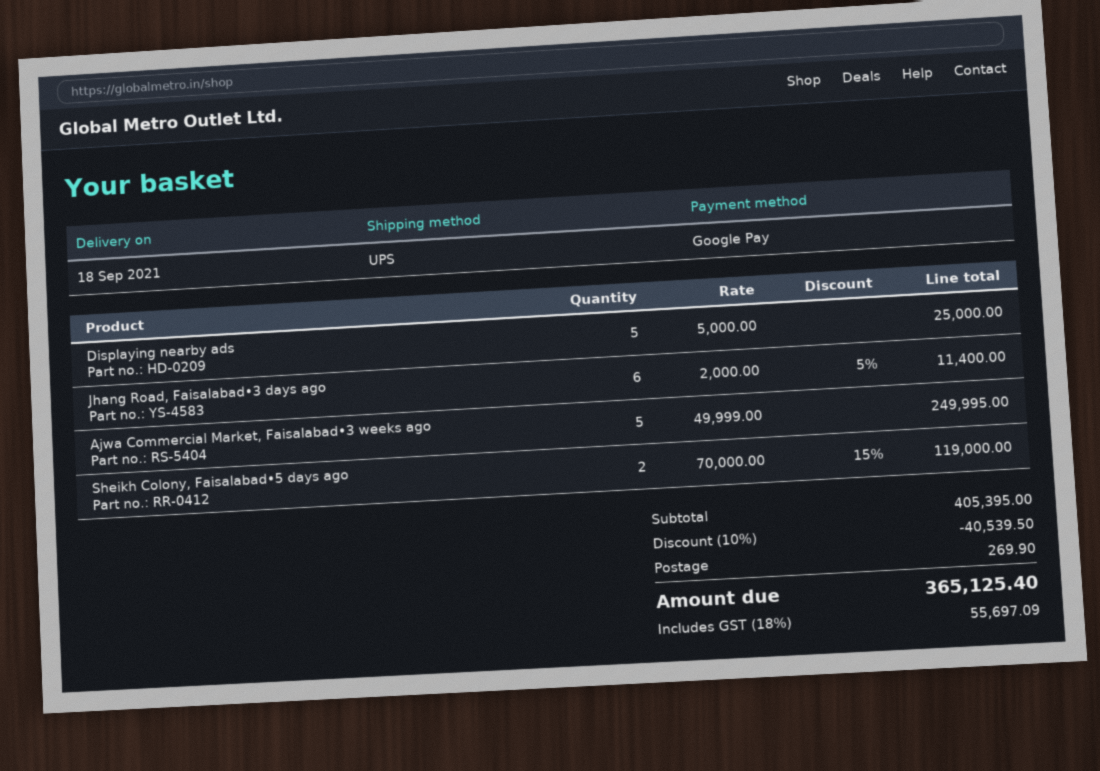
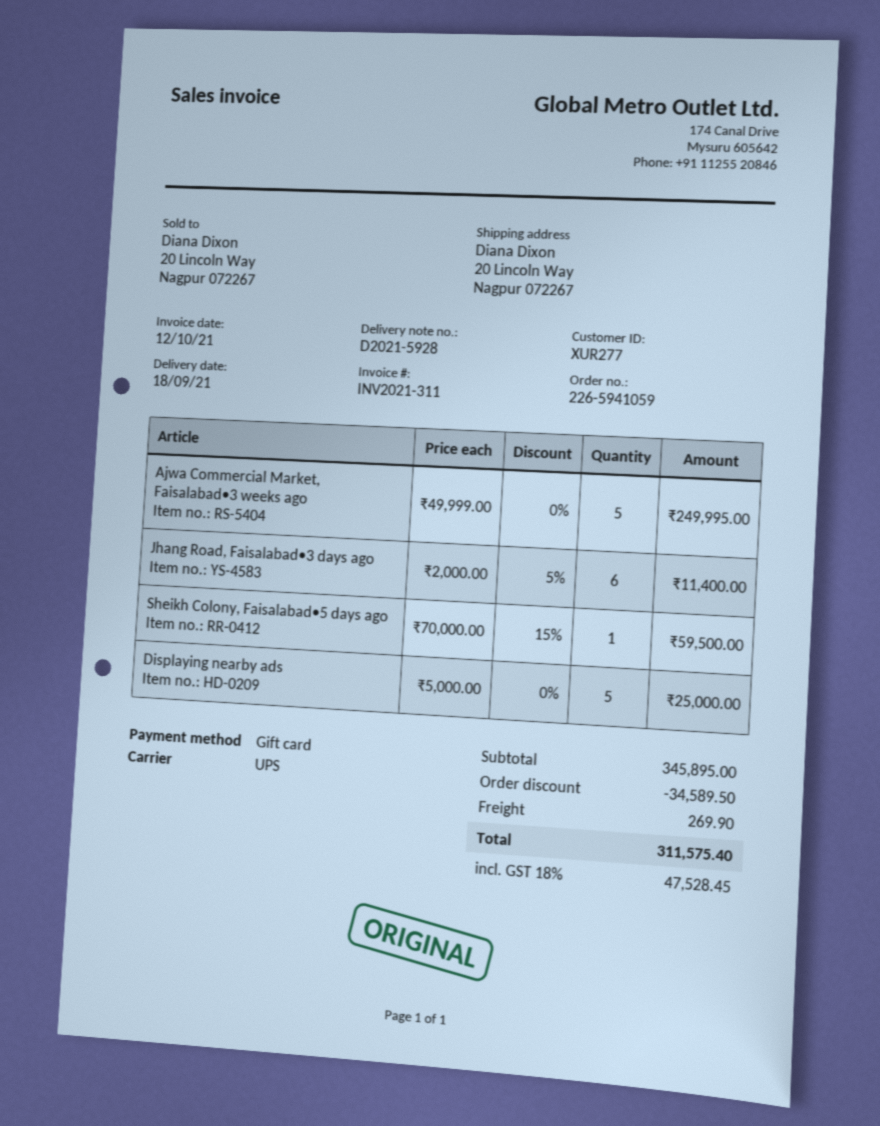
payment method: Google Pay -> gift card
Sheikh Colony, Faisalabad•5 days ago: 2 x 70000.00 - 15% = 119000.00 -> 1 x 70000.00 - 15% = 59500.00
subtotal: 405395.00 -> 345895.00
discount: 40539.50 -> 34589.50
tax: 18% = 55697.09 -> 18% = 47528.45
total: 365125.40 -> 311575.40

